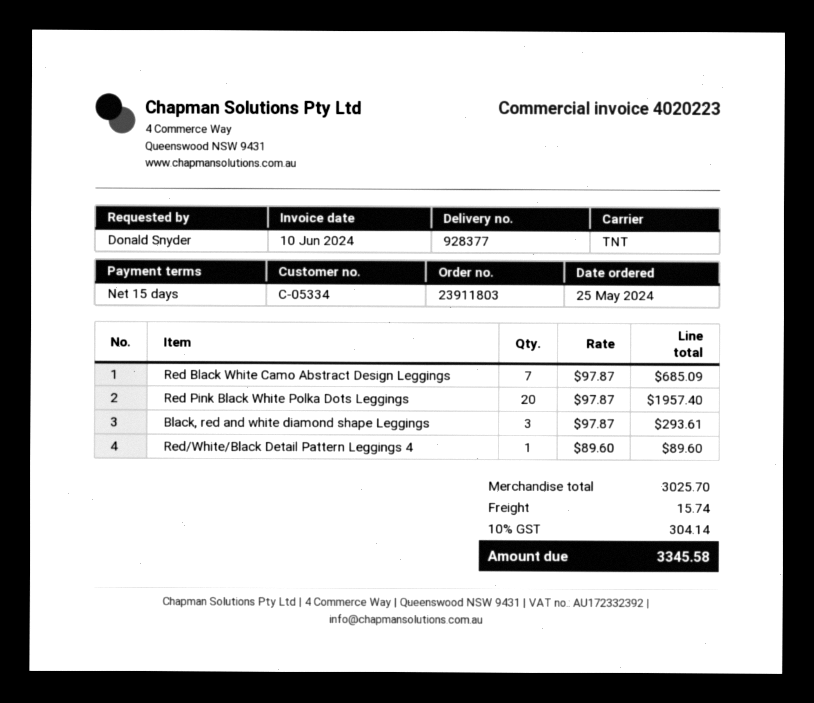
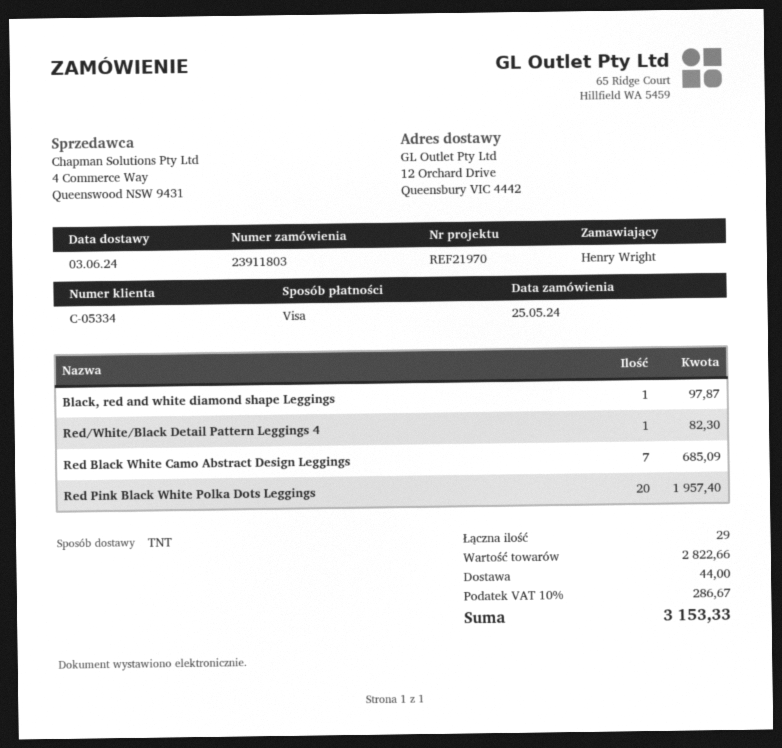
ordered by: Donald Snyder -> Henry Wright
Black, red and white diamond shape Leggings: 3 for 293.61 -> 1 for 97.87
Red/White/Black Detail Pattern Leggings 4: 1 for 89.60 -> 1 for 82.30
subtotal: 3025.70 -> 2822.66
shipping: 15.74 -> 44.00
tax: 10% = 304.14 -> 10% = 286.67
total: 3345.58 -> 3153.33

